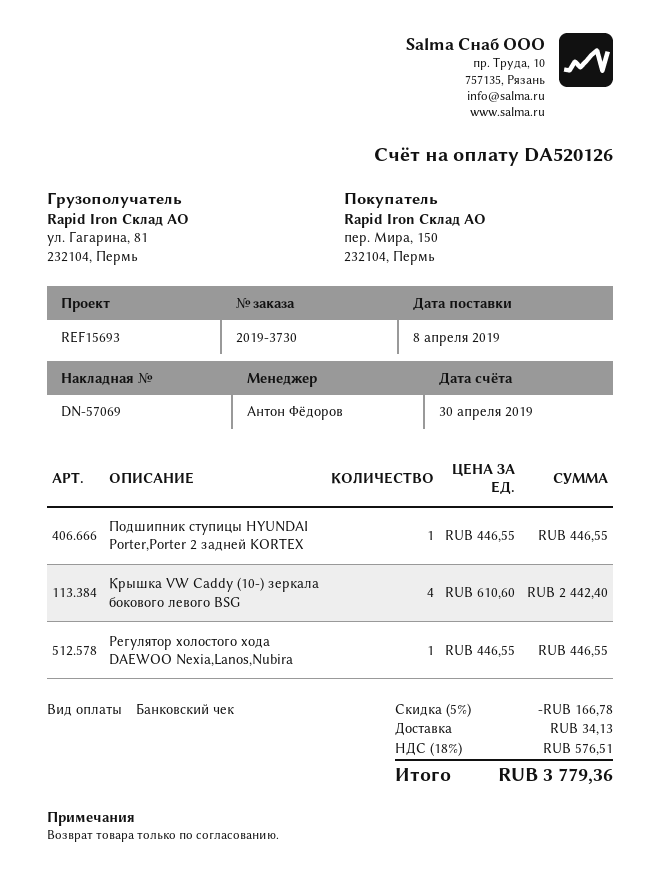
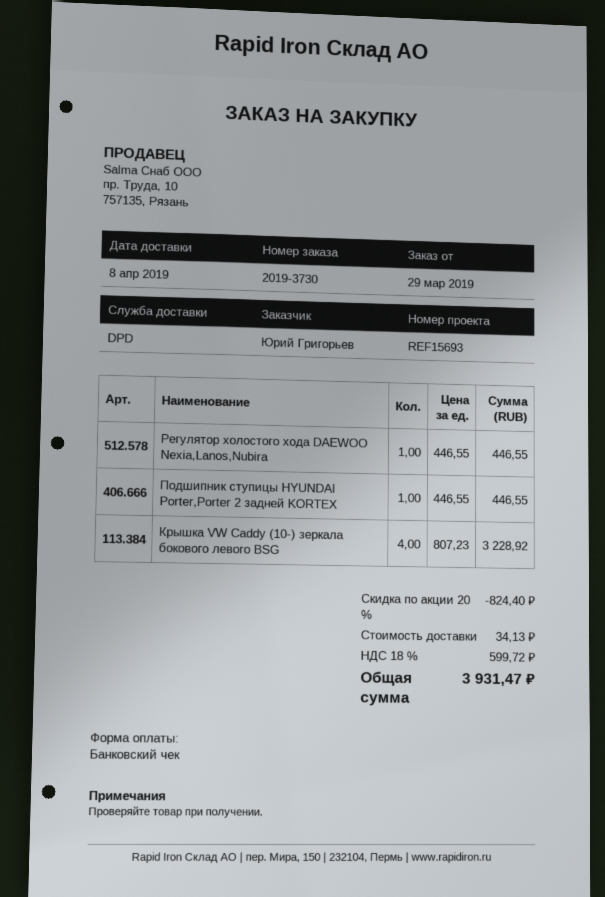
Крышка VW Caddy (10-) зеркала бокового левого BSG: 4 x 610.60 = 2442.40 -> 4 x 807.23 = 3228.92
discount: 5% = 166.78 -> 20% = 824.40
tax: 18% = 576.51 -> 18% = 599.72
total: 3779.36 -> 3931.47

